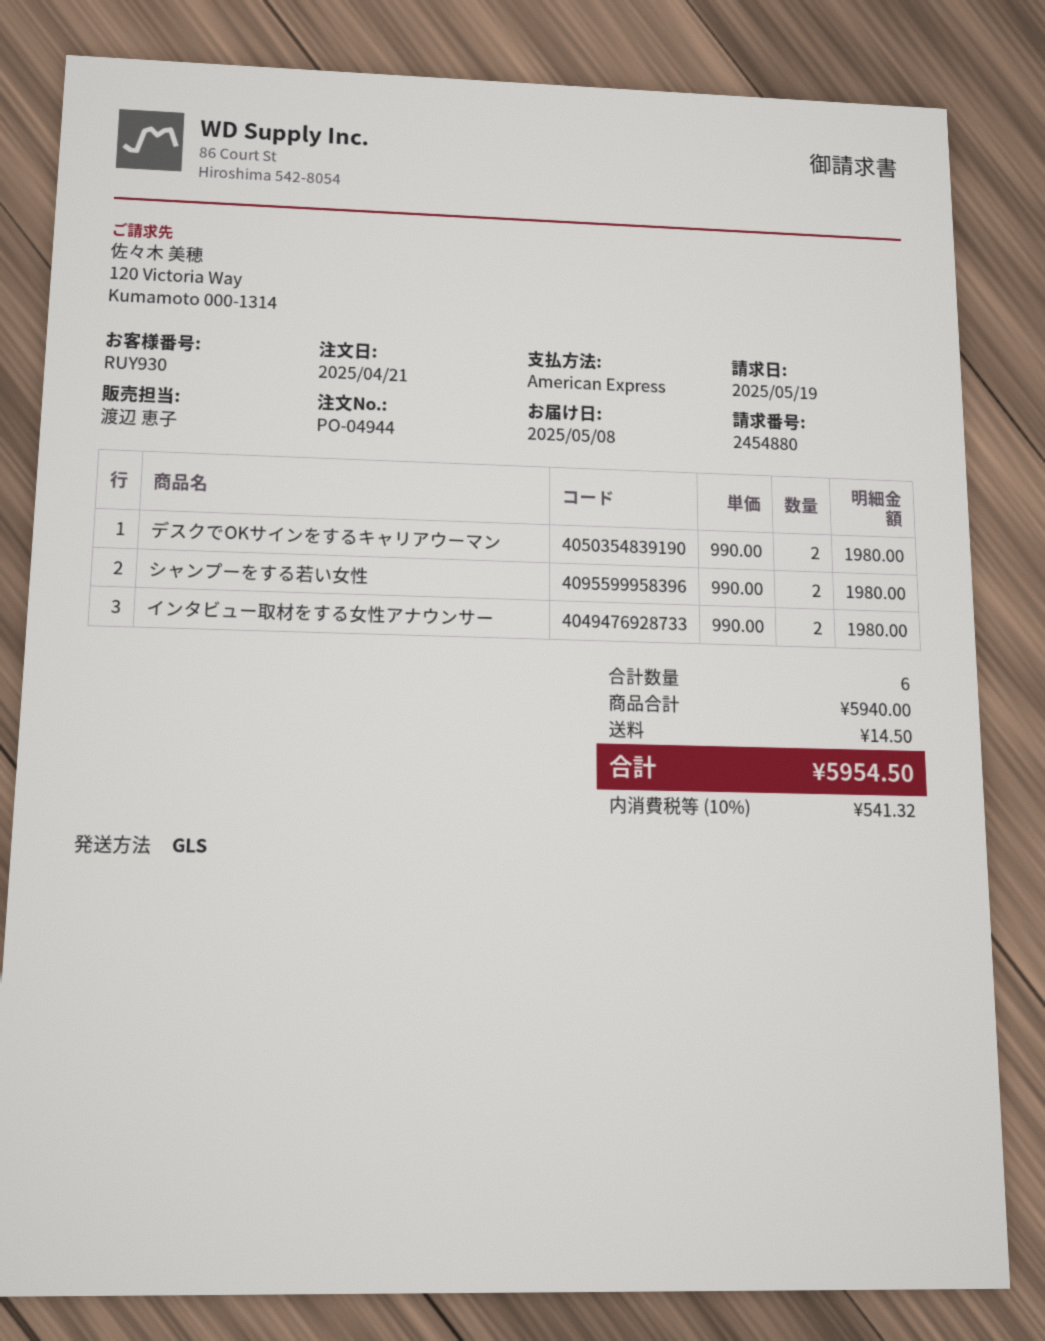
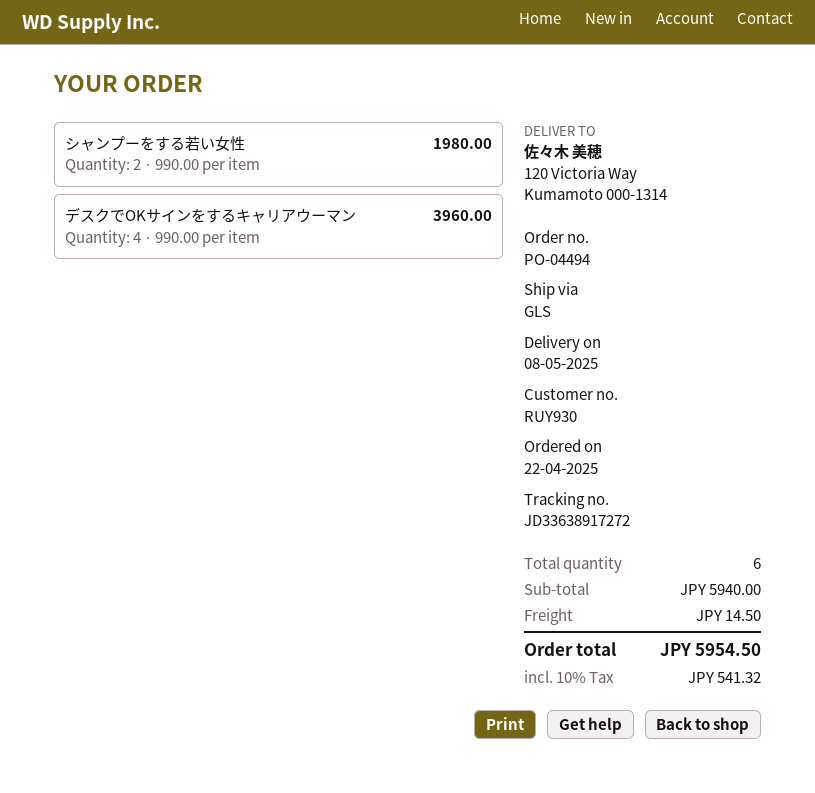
order number: PO-04944 -> PO-04494
order date: 2025-04-21 -> 2025-04-22
デスクでOKサインをするキャリアウーマン: 2 x 990.00 = 1980.00 -> 4 x 990.00 = 3960.00
インタビュー取材をする女性アナウンサー: 2 x 990.00 = 1980.00 -> none

